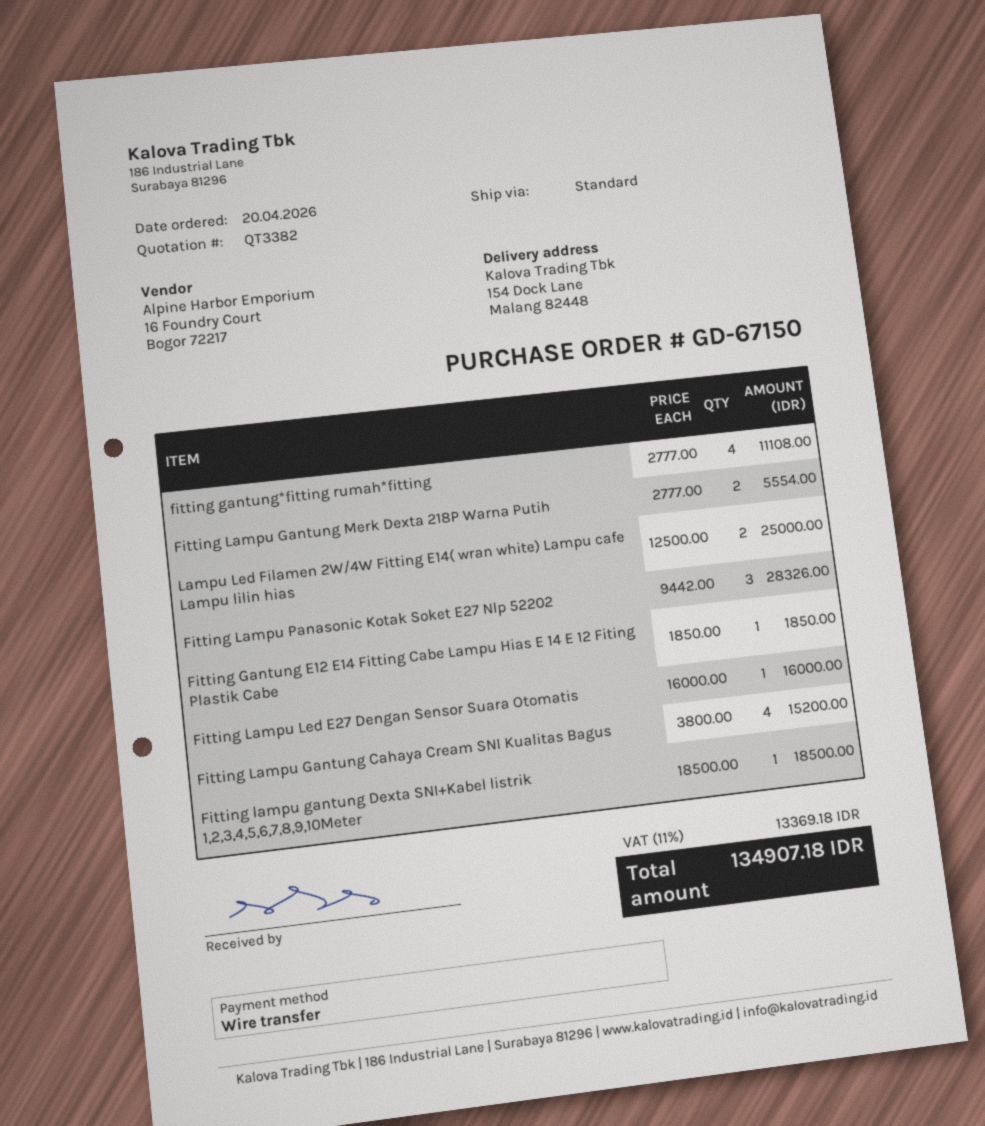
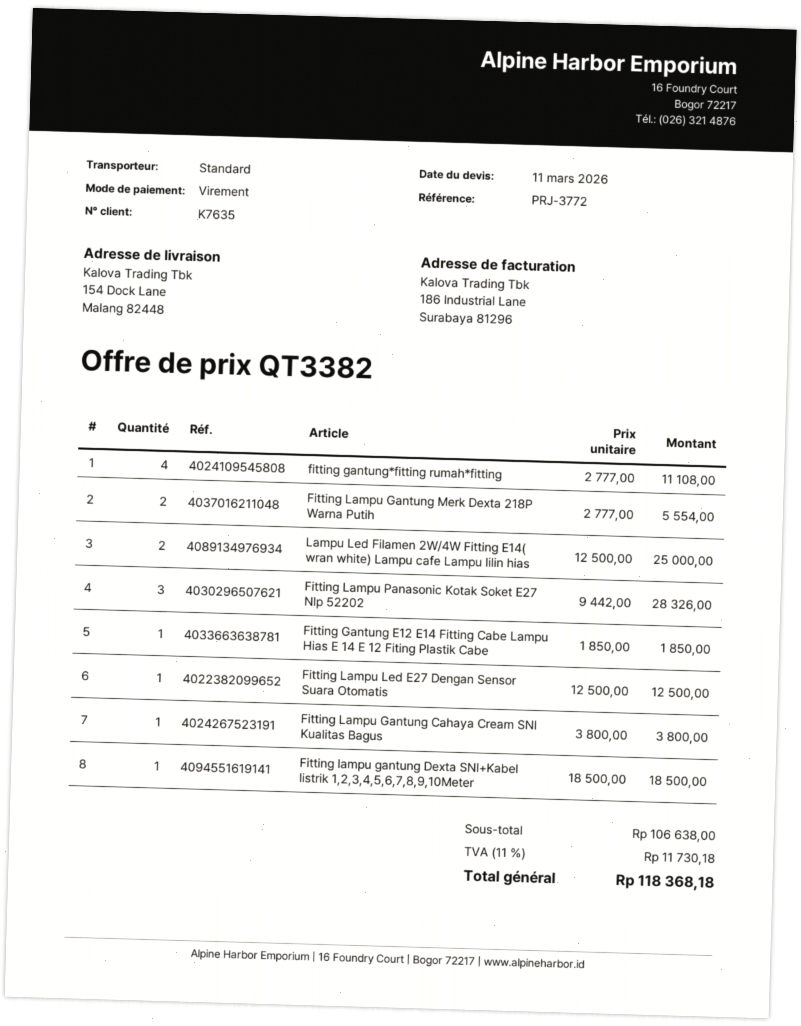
Fitting Lampu Led E27 Dengan Sensor Suara Otomatis: 1 x 16000.00 = 16000.00 -> 1 x 12500.00 = 12500.00
Fitting Lampu Gantung Cahaya Cream SNI Kualitas Bagus: 4 x 3800.00 = 15200.00 -> 1 x 3800.00 = 3800.00
tax: 11% = 13369.18 -> 11% = 11730.18
total: 134907.18 -> 118368.18

